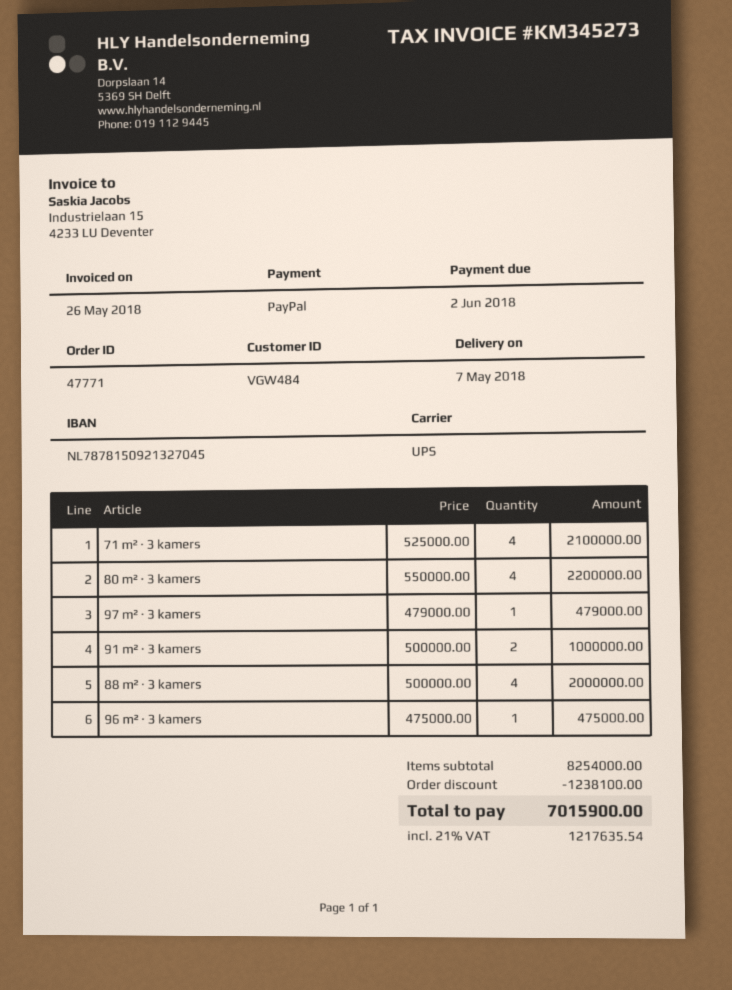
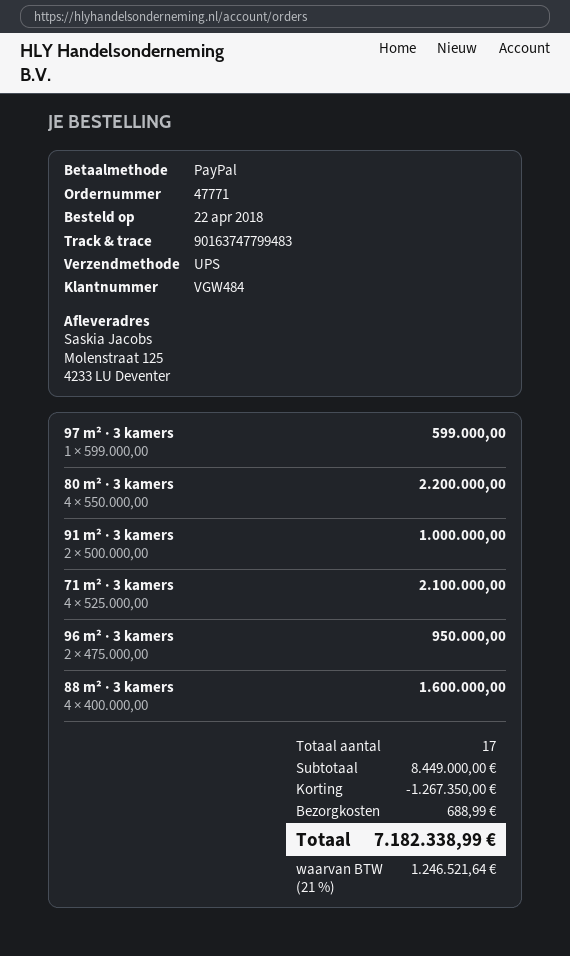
97 m² · 3 kamers: 1 x 479000.00 = 479000.00 -> 1 x 599000.00 = 599000.00
88 m² · 3 kamers: 4 x 500000.00 = 2000000.00 -> 4 x 400000.00 = 1600000.00
96 m² · 3 kamers: 1 x 475000.00 = 475000.00 -> 2 x 475000.00 = 950000.00
subtotal: 8254000.00 -> 8449000.00
discount: 1238100.00 -> 1267350.00
shipping: none -> 688.99
tax: 21% = 1217635.54 -> 21% = 1246521.64
total: 7015900.00 -> 7182338.99

